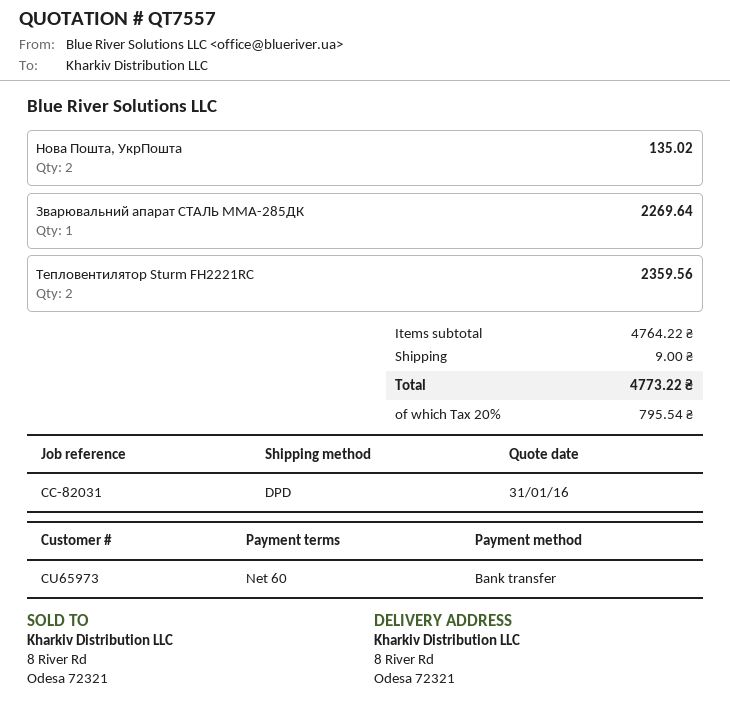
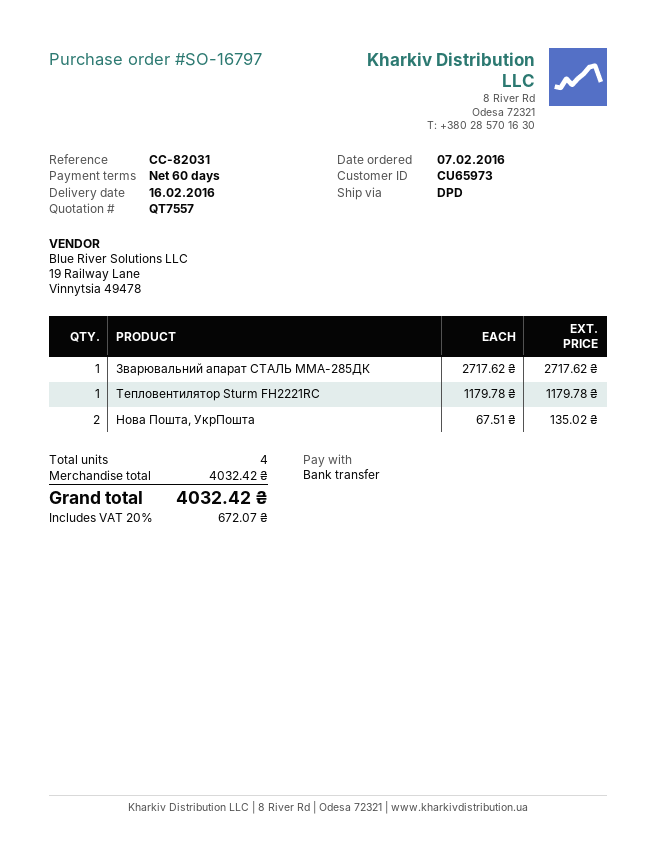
Зварювальний апарат СТАЛЬ ММА-285ДК: 1 for 2269.64 -> 1 for 2717.62
Тепловентилятор Sturm FH2221RC: 2 for 2359.56 -> 1 for 1179.78
subtotal: 4764.22 -> 4032.42
shipping: 9.00 -> none
tax: 20% = 795.54 -> 20% = 672.07
total: 4773.22 -> 4032.42

